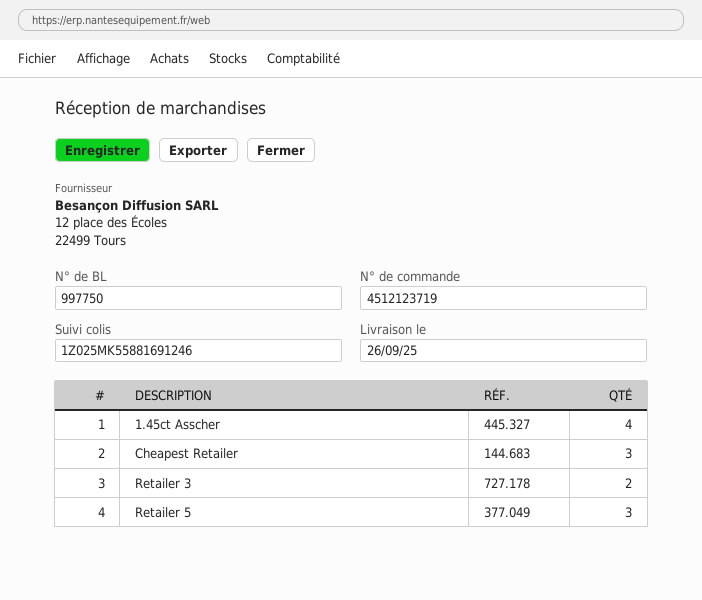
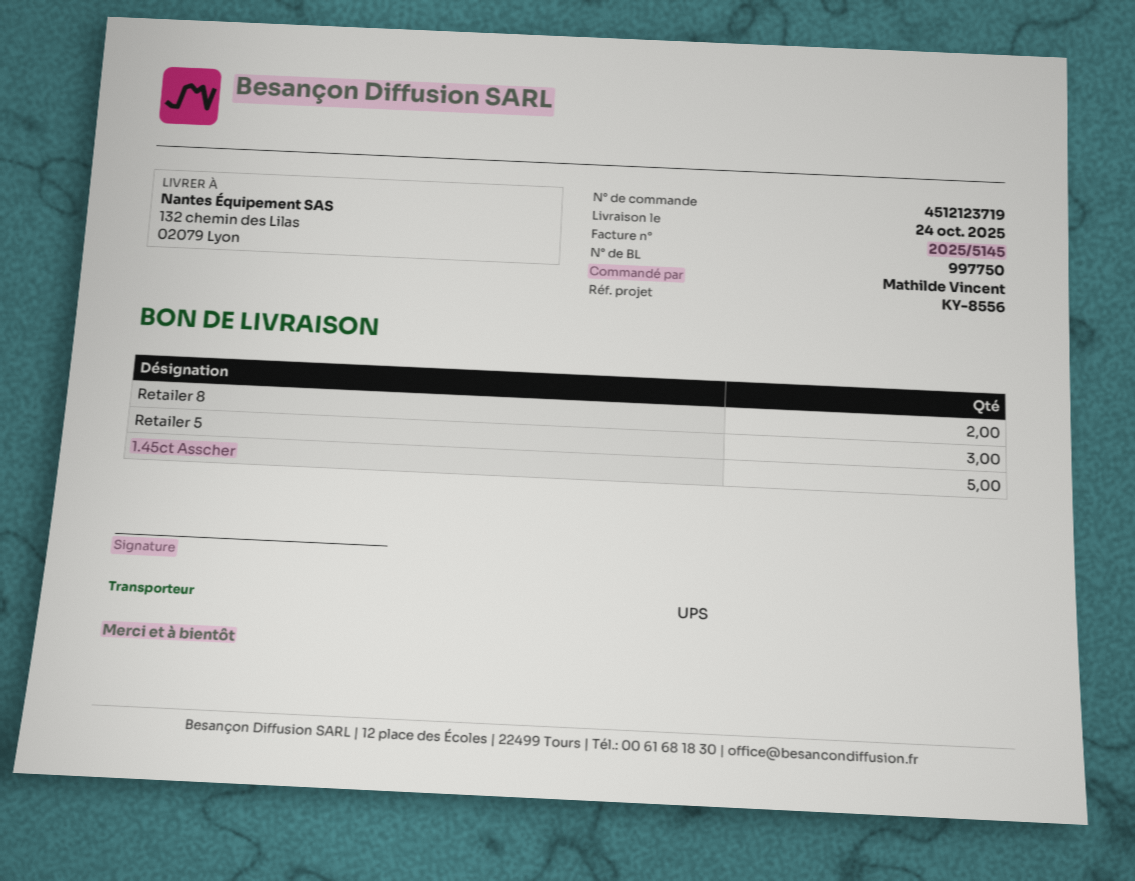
delivery date: 2025-09-26 -> 2025-10-24
1.45ct Asscher: 4 -> 5
Cheapest Retailer: 3 -> none
Retailer 3: 2 -> none
Retailer 8: none -> 2

